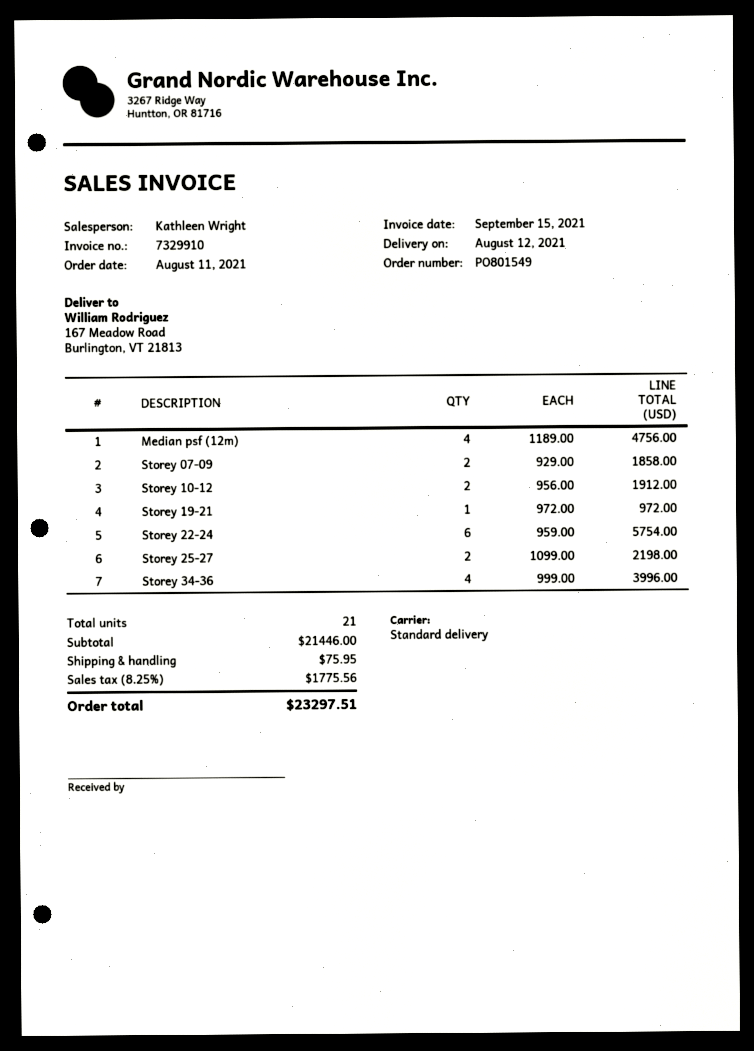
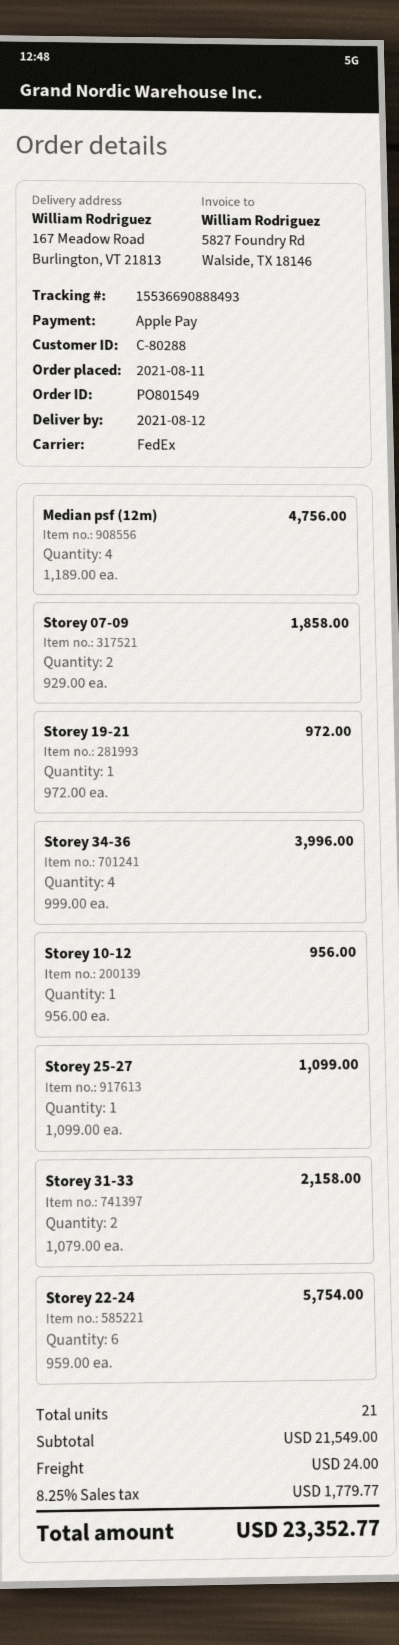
shipping method: standard -> FedEx
Storey 10-12: 2 x 956.00 = 1912.00 -> 1 x 956.00 = 956.00
Storey 25-27: 2 x 1099.00 = 2198.00 -> 1 x 1099.00 = 1099.00
Storey 31-33: none -> 2 x 1079.00 = 2158.00
subtotal: 21446.00 -> 21549.00
shipping: 75.95 -> 24.00
tax: 8.25% = 1775.56 -> 8.25% = 1779.77
total: 23297.51 -> 23352.77

